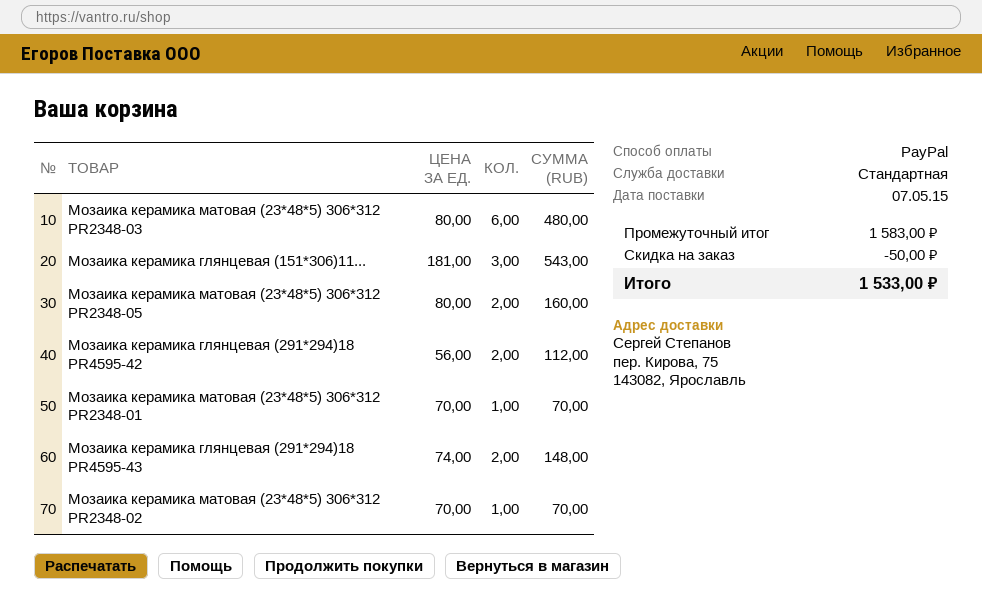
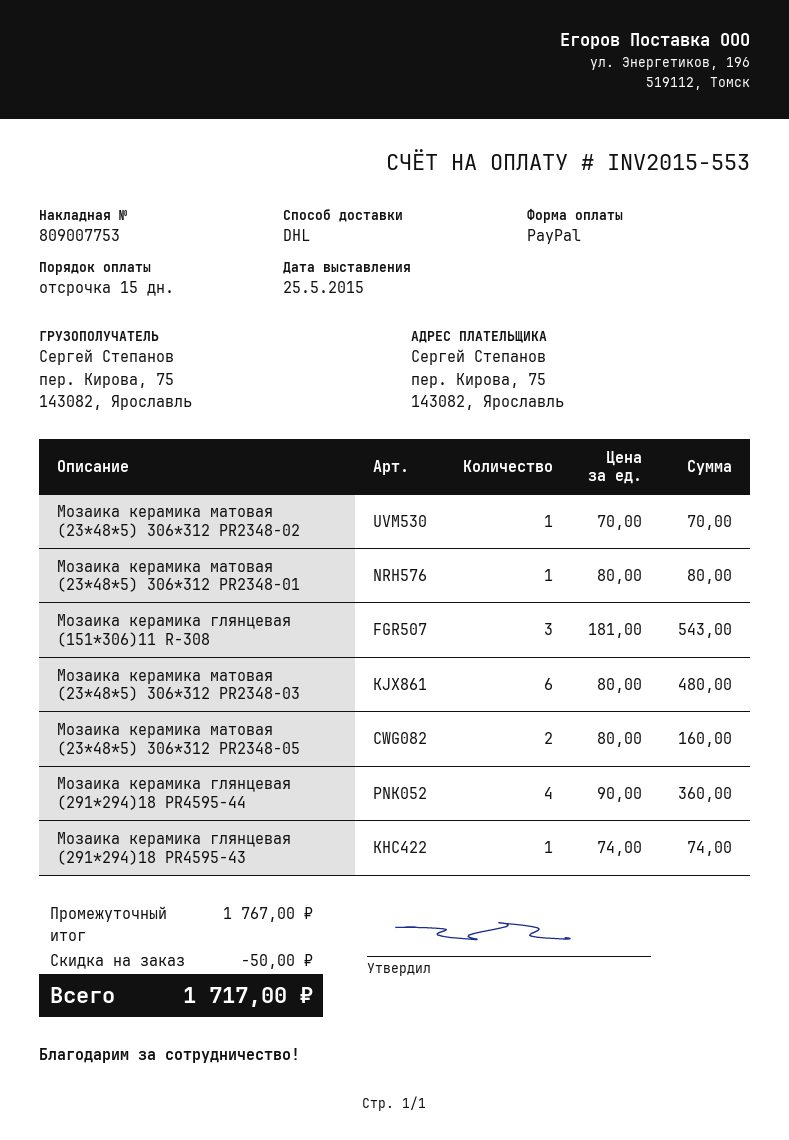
shipping method: standard -> DHL
Мозаика керамика глянцевая (291*294)18 PR4595-42: 2 x 56.00 = 112.00 -> none
Мозаика керамика матовая (23*48*5) 306*312 PR2348-01: 1 x 70.00 = 70.00 -> 1 x 80.00 = 80.00
Мозаика керамика глянцевая (291*294)18 PR4595-43: 2 x 74.00 = 148.00 -> 1 x 74.00 = 74.00
Мозаика керамика глянцевая (291*294)18 PR4595-44: none -> 4 x 90.00 = 360.00
subtotal: 1583.00 -> 1767.00
total: 1533.00 -> 1717.00

